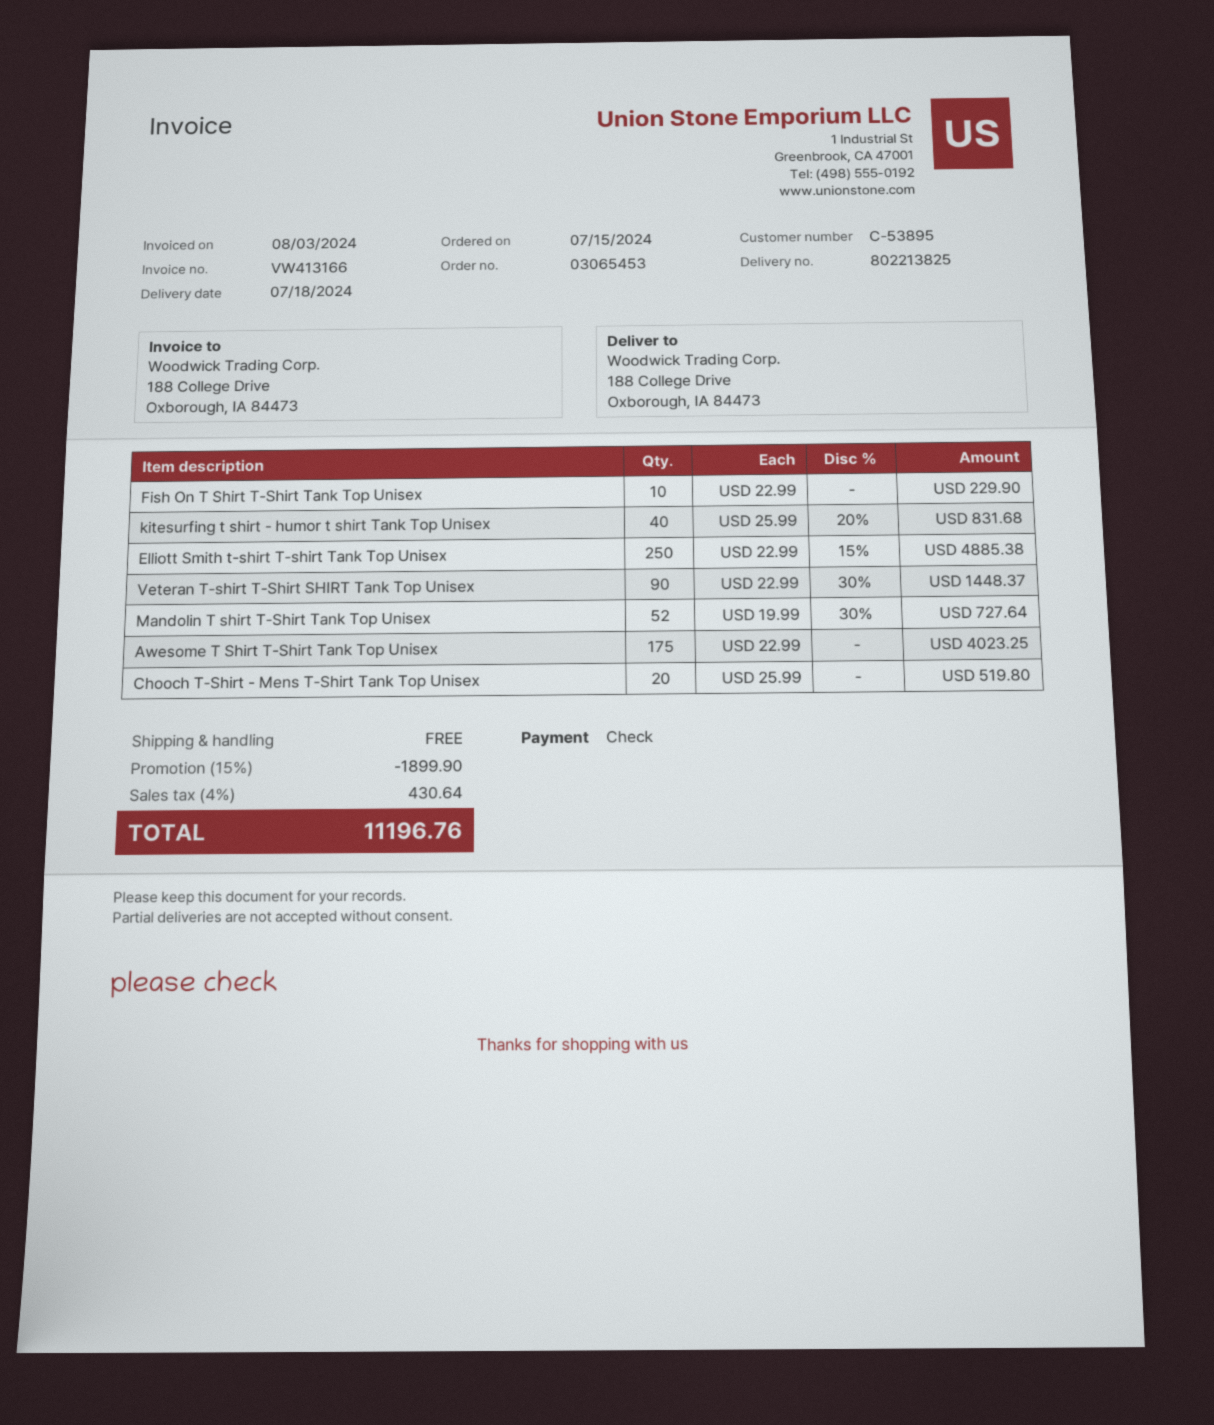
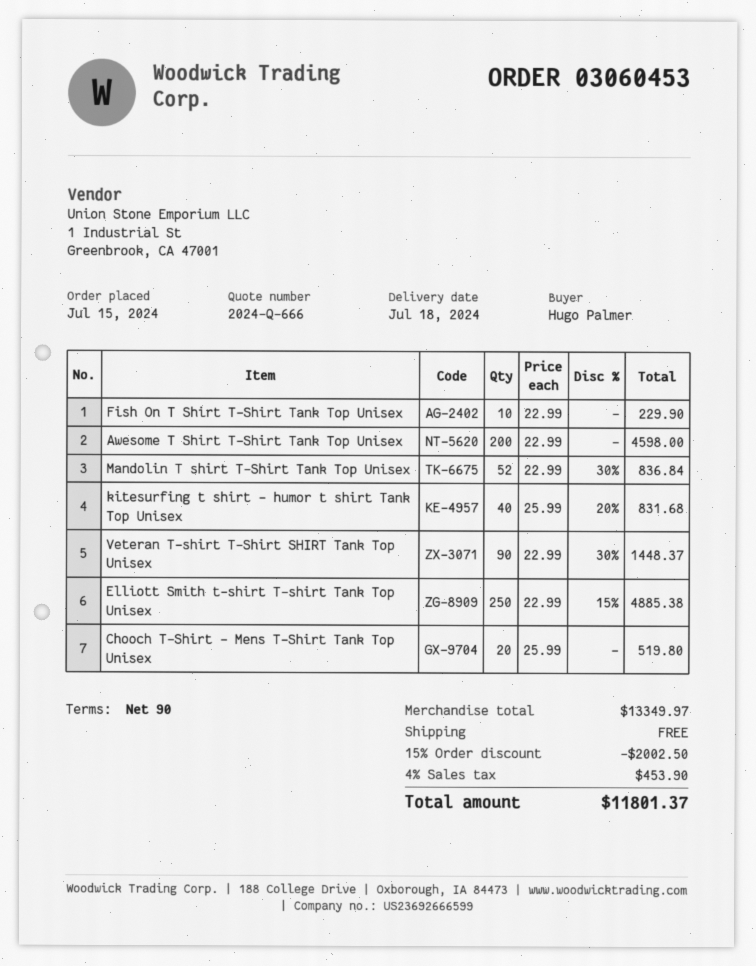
order number: 03065453 -> 03060453
Mandolin T shirt T-Shirt Tank Top Unisex: 52 x 19.99 - 30% = 727.64 -> 52 x 22.99 - 30% = 836.84
Awesome T Shirt T-Shirt Tank Top Unisex: 175 x 22.99 = 4023.25 -> 200 x 22.99 = 4598.00
discount: 15% = 1899.90 -> 15% = 2002.50
tax: 4% = 430.64 -> 4% = 453.90
total: 11196.76 -> 11801.37

